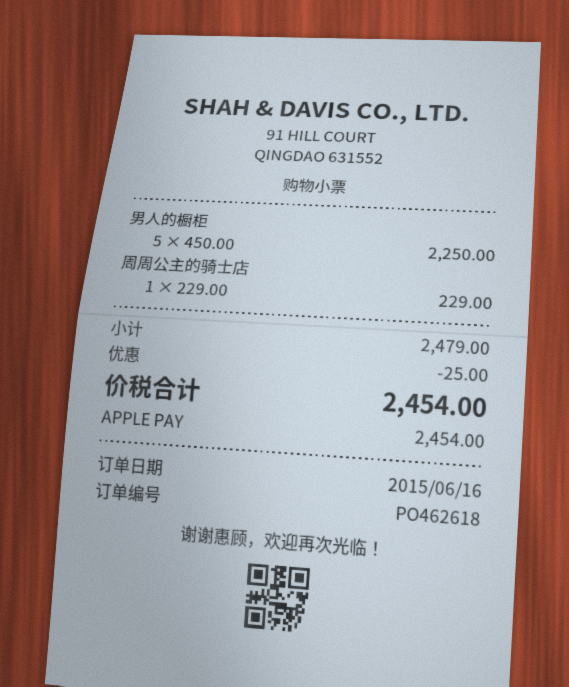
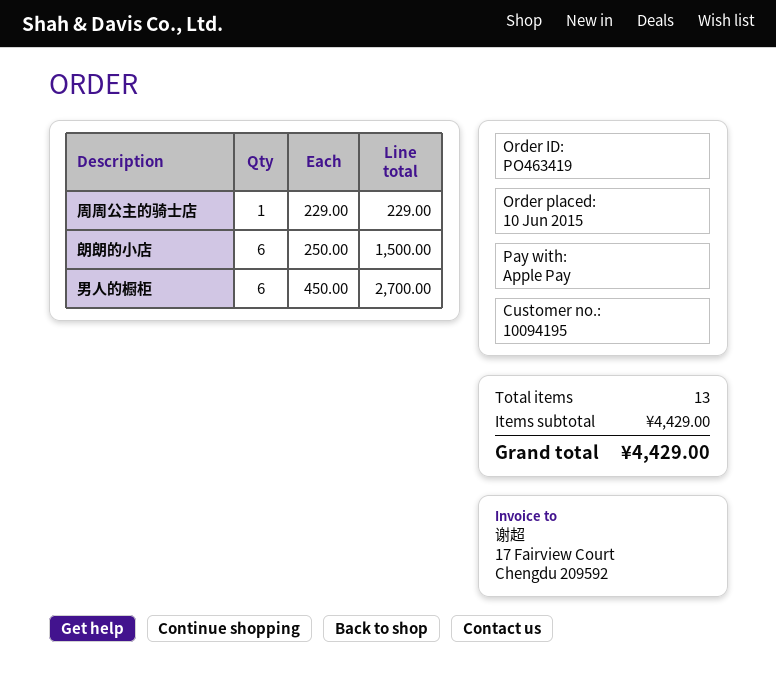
order number: PO462618 -> PO463419
order date: 2015-06-16 -> 2015-06-10
男人的橱柜: 5 x 450.00 = 2250.00 -> 6 x 450.00 = 2700.00
朗朗的小店: none -> 6 x 250.00 = 1500.00
subtotal: 2479.00 -> 4429.00
discount: 25.00 -> none
total: 2454.00 -> 4429.00

